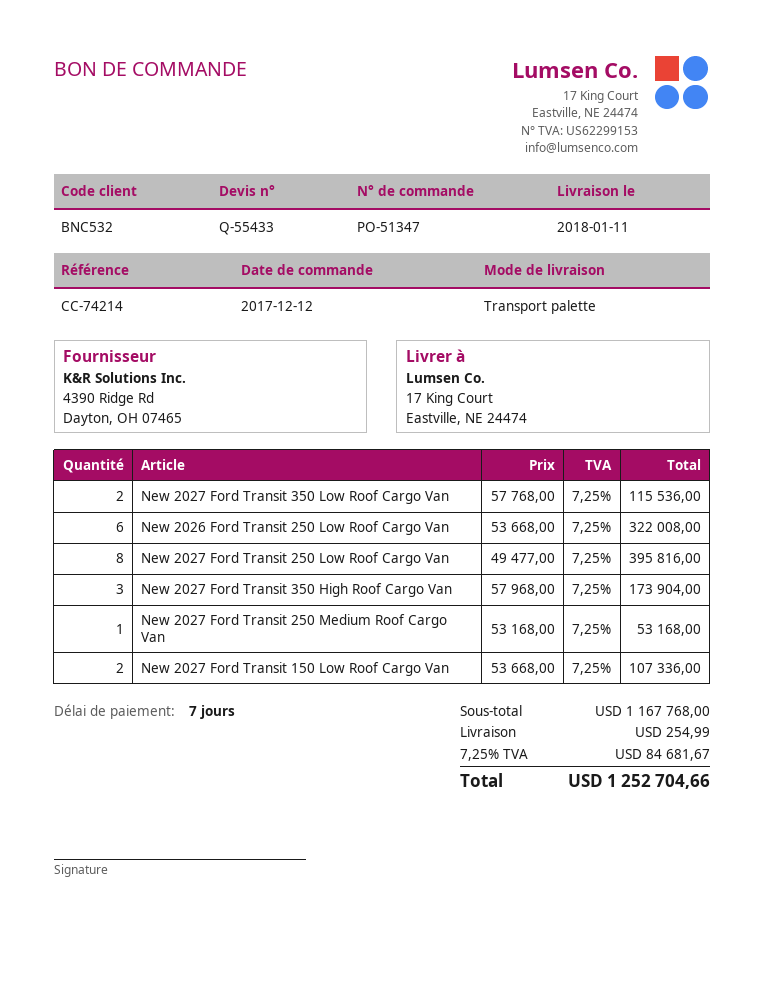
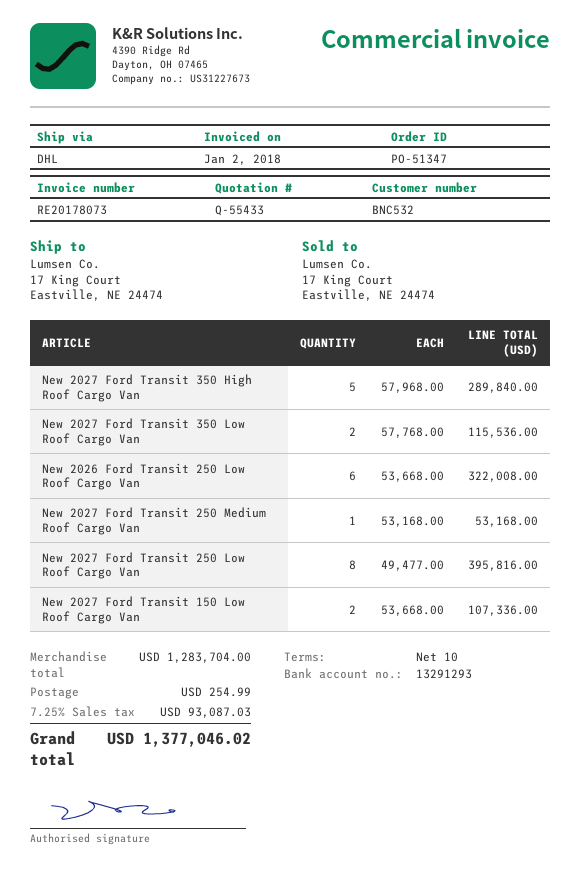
payment terms: 7 days -> 10 days
shipping method: pallet freight -> DHL
New 2027 Ford Transit 350 High Roof Cargo Van: 3 x 57968.00 = 173904.00 -> 5 x 57968.00 = 289840.00
subtotal: 1167768.00 -> 1283704.00
tax: 7.25% = 84681.67 -> 7.25% = 93087.03
total: 1252704.66 -> 1377046.02

